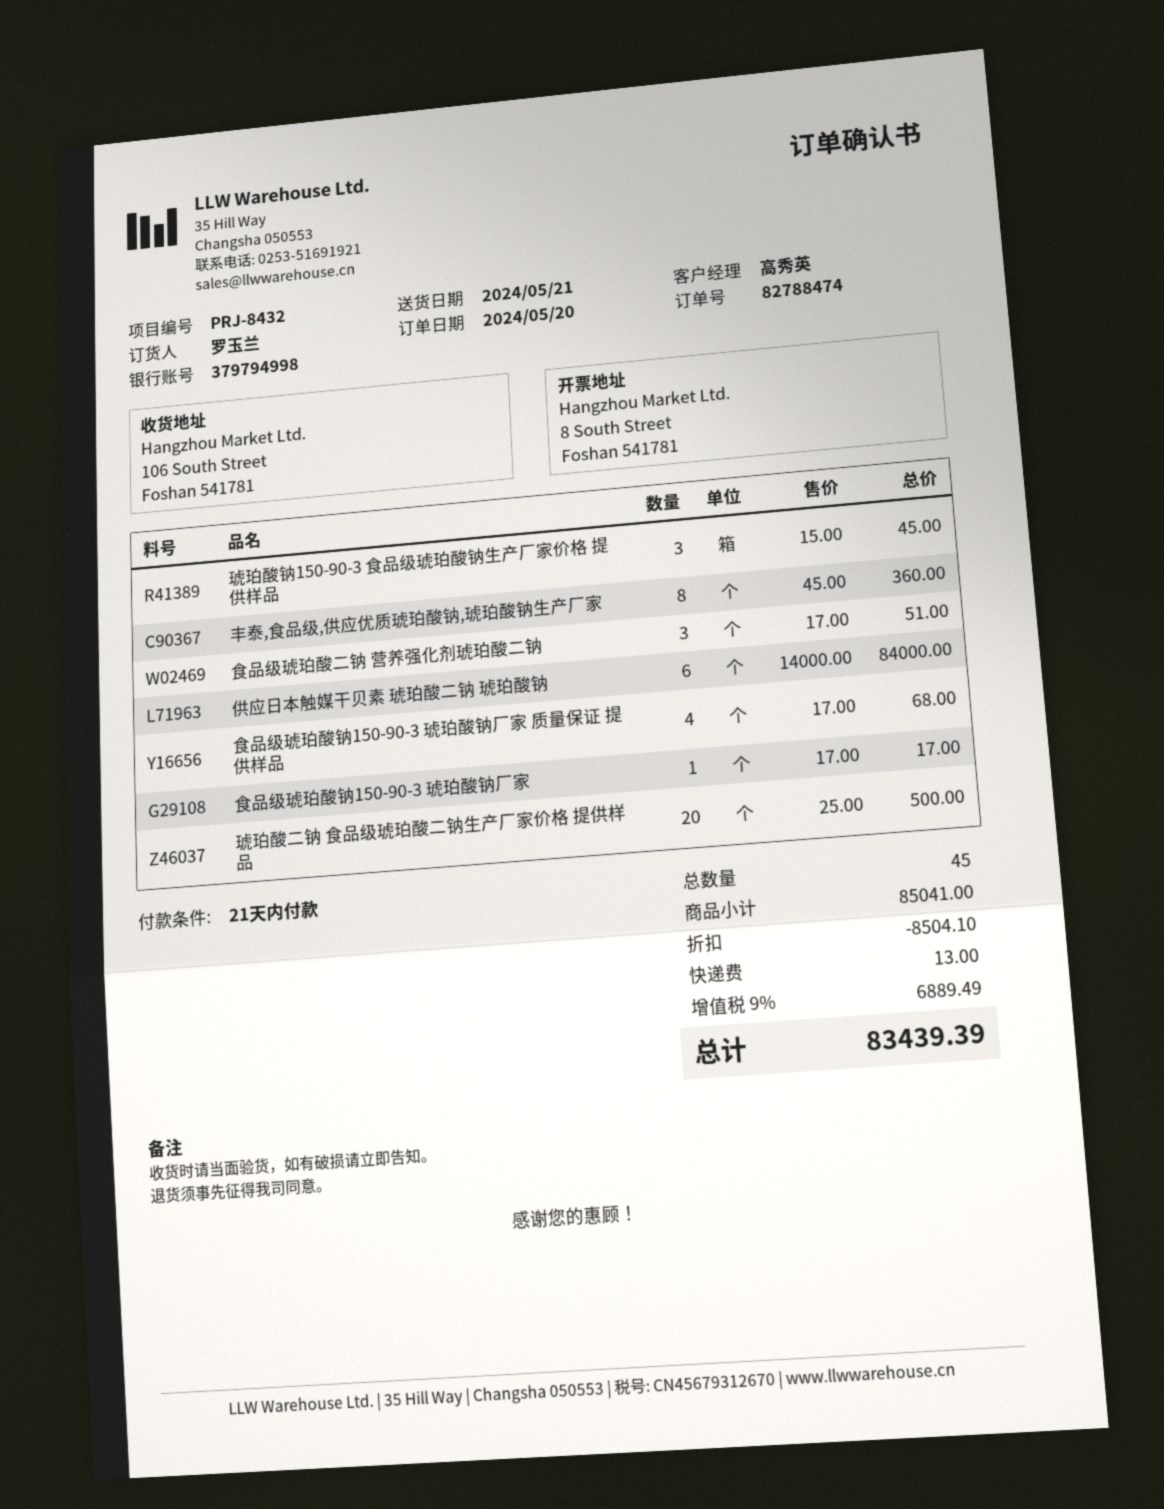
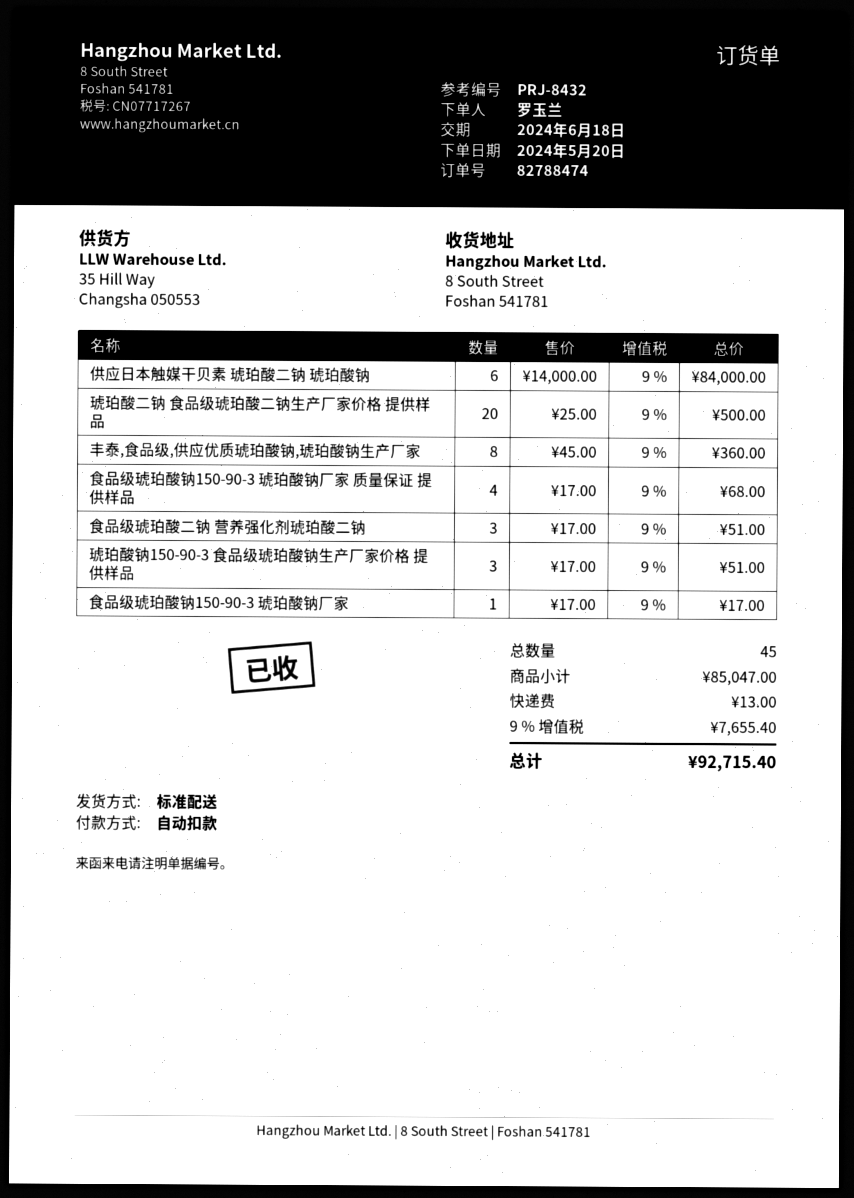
delivery date: 2024-05-21 -> 2024-06-18
ship to: 106 South Street, Foshan 541781 -> 8 South Street, Foshan 541781
琥珀酸钠150-90-3 食品级琥珀酸钠生产厂家价格 提供样品: 3 x 15.00 = 45.00 -> 3 x 17.00 = 51.00
subtotal: 85041.00 -> 85047.00
discount: 8504.10 -> none
tax: 9% = 6889.49 -> 9% = 7655.40
total: 83439.39 -> 92715.40

